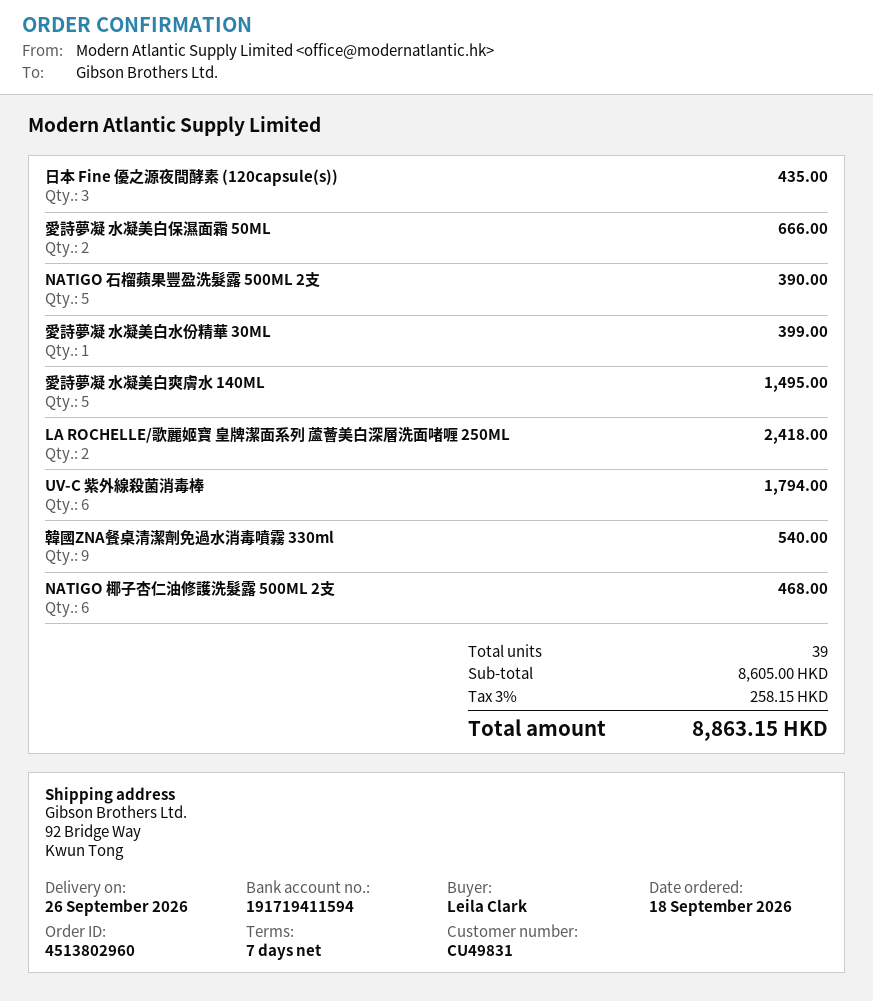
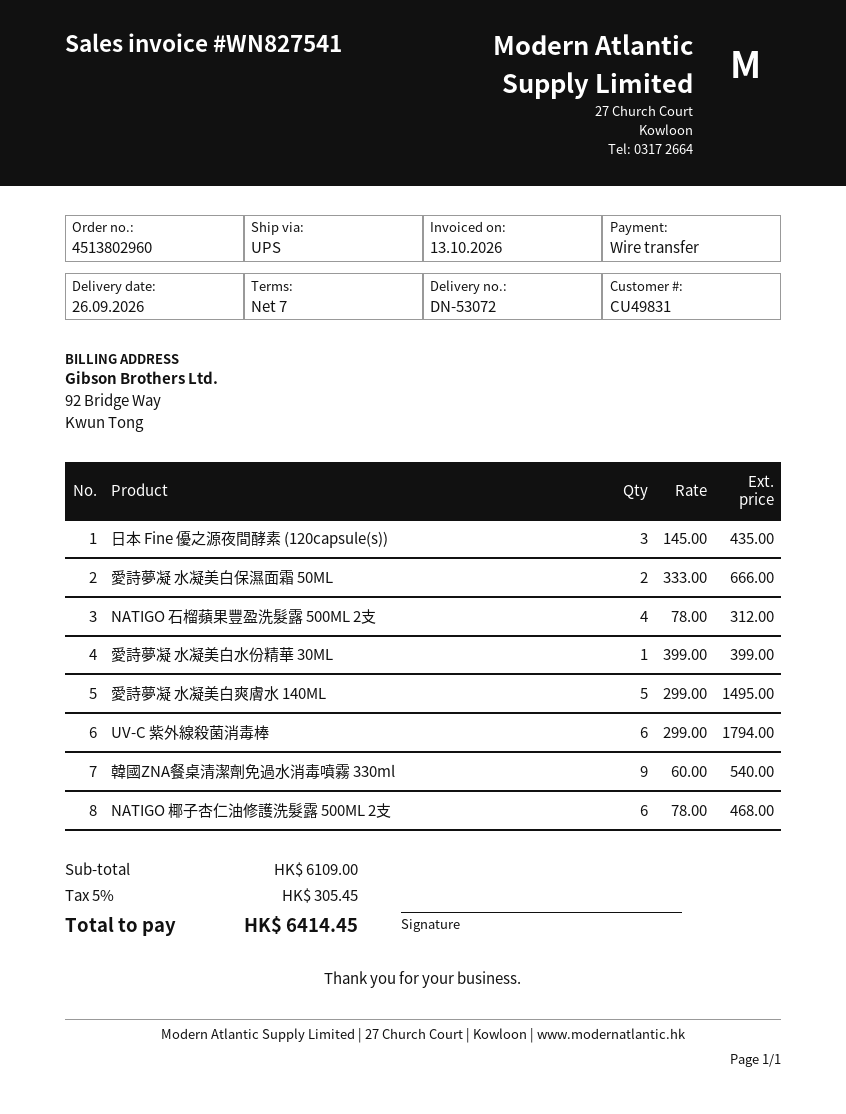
NATIGO 石榴蘋果豐盈洗髮露 500ML 2支: 5 for 390.00 -> 4 for 312.00
LA ROCHELLE/歌麗姬寶 皇牌潔面系列 蘆薈美白深層洗面啫喱 250ML: 2 for 2418.00 -> none
subtotal: 8605.00 -> 6109.00
tax: 3% = 258.15 -> 5% = 305.45
total: 8863.15 -> 6414.45

